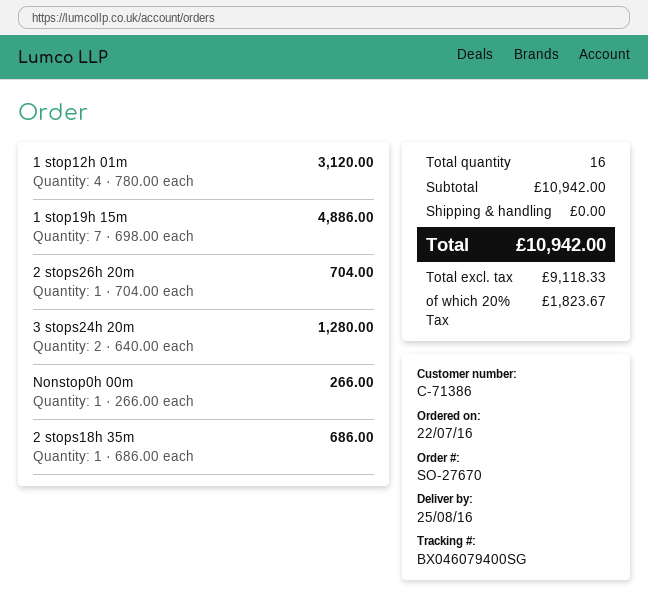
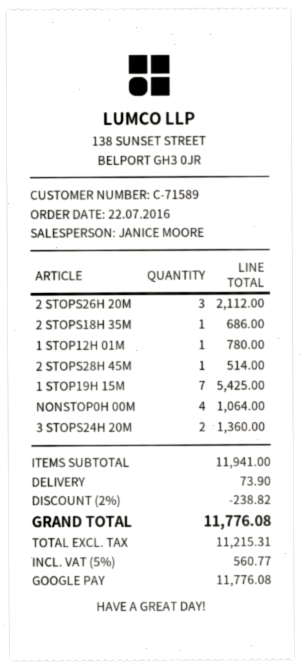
customer number: C-71386 -> C-71589
1 stop12h 01m: 4 for 3120.00 -> 1 for 780.00
1 stop19h 15m: 7 for 4886.00 -> 7 for 5425.00
2 stops26h 20m: 1 for 704.00 -> 3 for 2112.00
3 stops24h 20m: 2 for 1280.00 -> 2 for 1360.00
Nonstop0h 00m: 1 for 266.00 -> 4 for 1064.00
2 STOPS28H 45M: none -> 1 for 514.00
subtotal: 10942.00 -> 11941.00
discount: none -> 2% = 238.82
shipping: 0.00 -> 73.90
net: 9118.33 -> 11215.31
tax: 20% = 1823.67 -> 5% = 560.77
total: 10942.00 -> 11776.08

